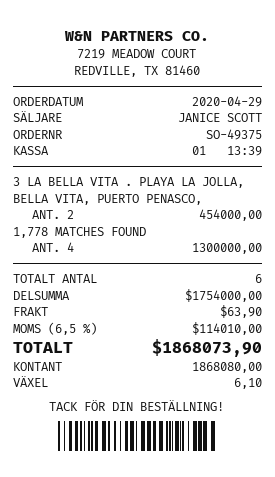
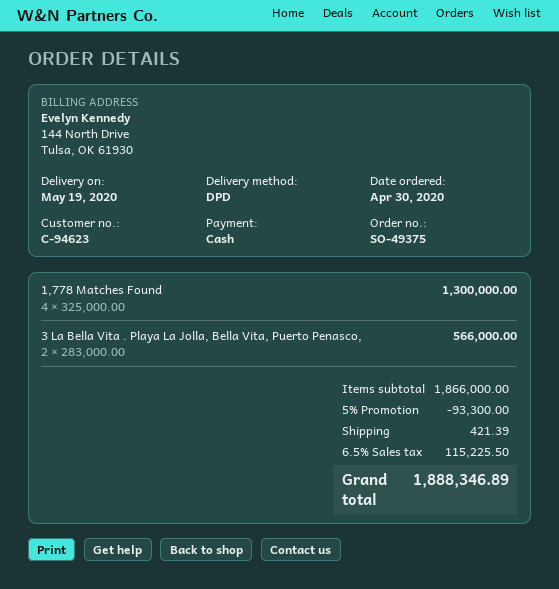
order date: 2020-04-29 -> 2020-04-30
3 LA BELLA VITA . PLAYA LA JOLLA, BELLA VITA, PUERTO PENASCO,: 2 for 454000.00 -> 2 for 566000.00
subtotal: 1754000.00 -> 1866000.00
discount: none -> 5% = 93300.00
shipping: 63.90 -> 421.39
tax: 6.5% = 114010.00 -> 6.5% = 115225.50
total: 1868073.90 -> 1888346.89

